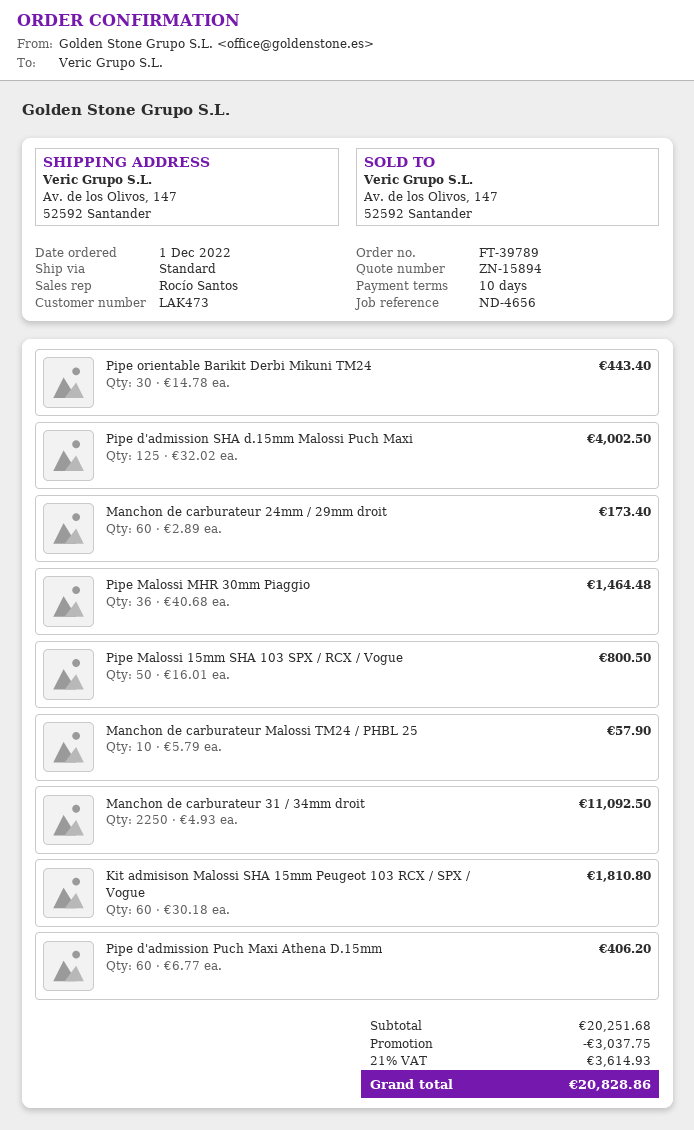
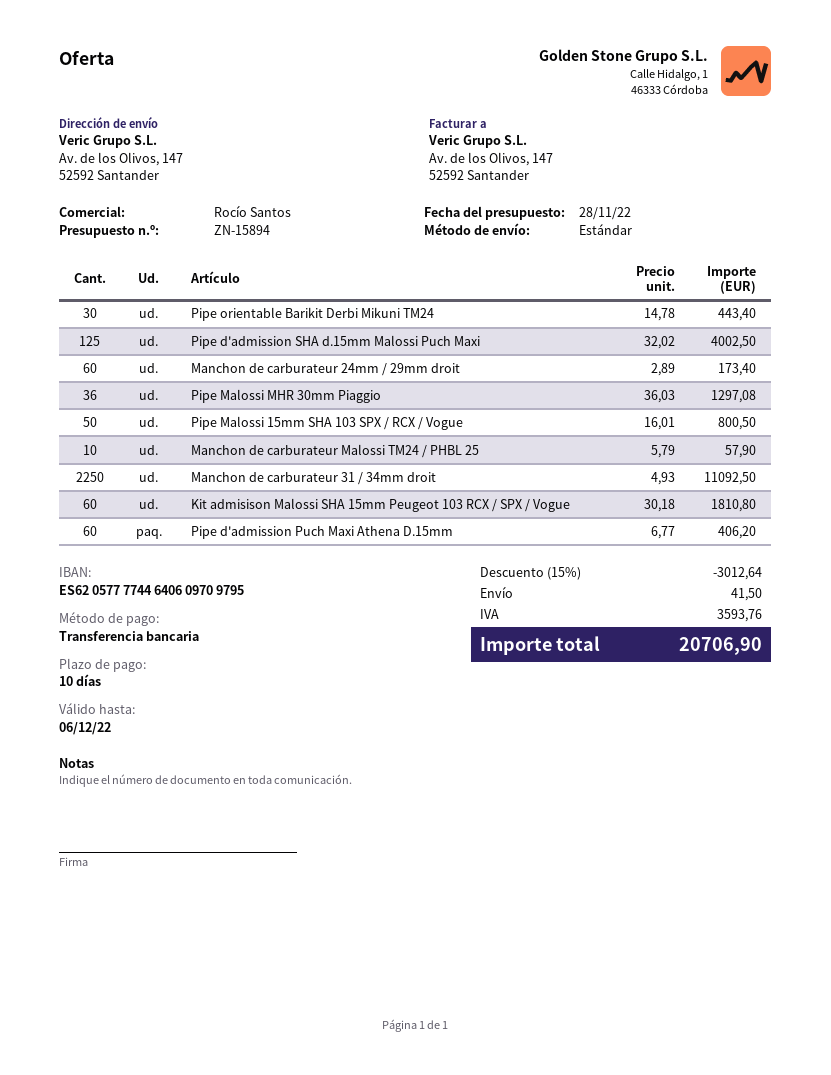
Pipe Malossi MHR 30mm Piaggio: 36 x 40.68 = 1464.48 -> 36 x 36.03 = 1297.08
discount: 3037.75 -> 3012.64
shipping: none -> 41.50
tax: 3614.93 -> 3593.76
total: 20828.86 -> 20706.90

